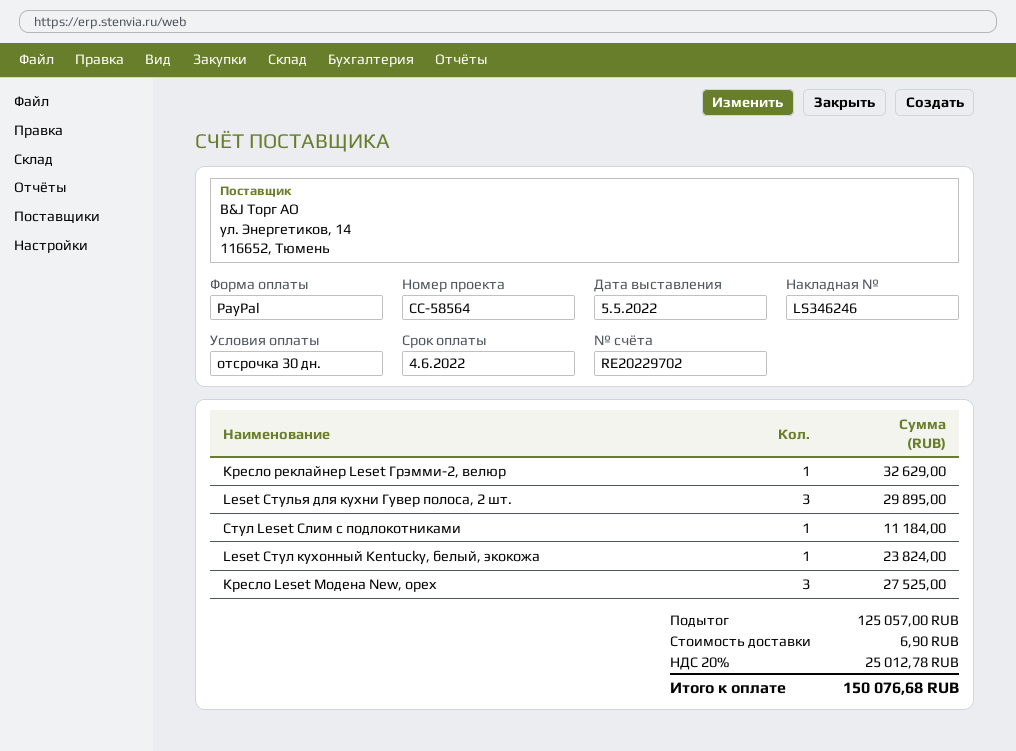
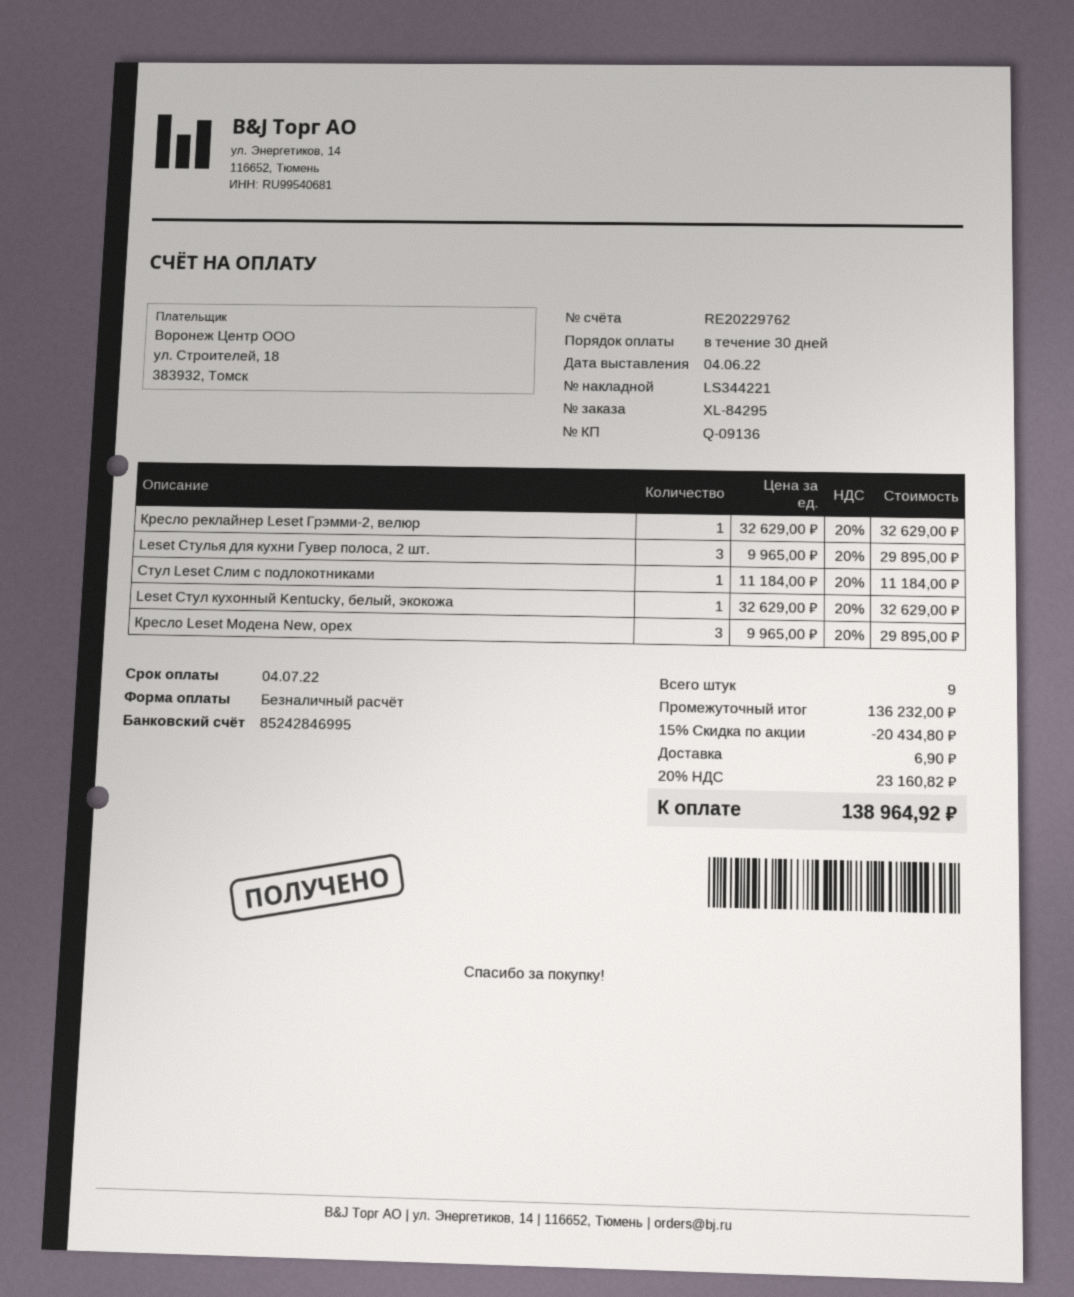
delivery note number: LS346246 -> LS344221
invoice number: RE20229702 -> RE20229762
invoice date: 2022-05-05 -> 2022-06-04
due date: 2022-06-04 -> 2022-07-04
payment method: PayPal -> bank transfer
Leset Стул кухонный Kentucky, белый, экокожа: 1 for 23824.00 -> 1 for 32629.00
Кресло Leset Модена New, орех: 3 for 27525.00 -> 3 for 29895.00
subtotal: 125057.00 -> 136232.00
discount: none -> 15% = 20434.80
tax: 20% = 25012.78 -> 20% = 23160.82
total: 150076.68 -> 138964.92

